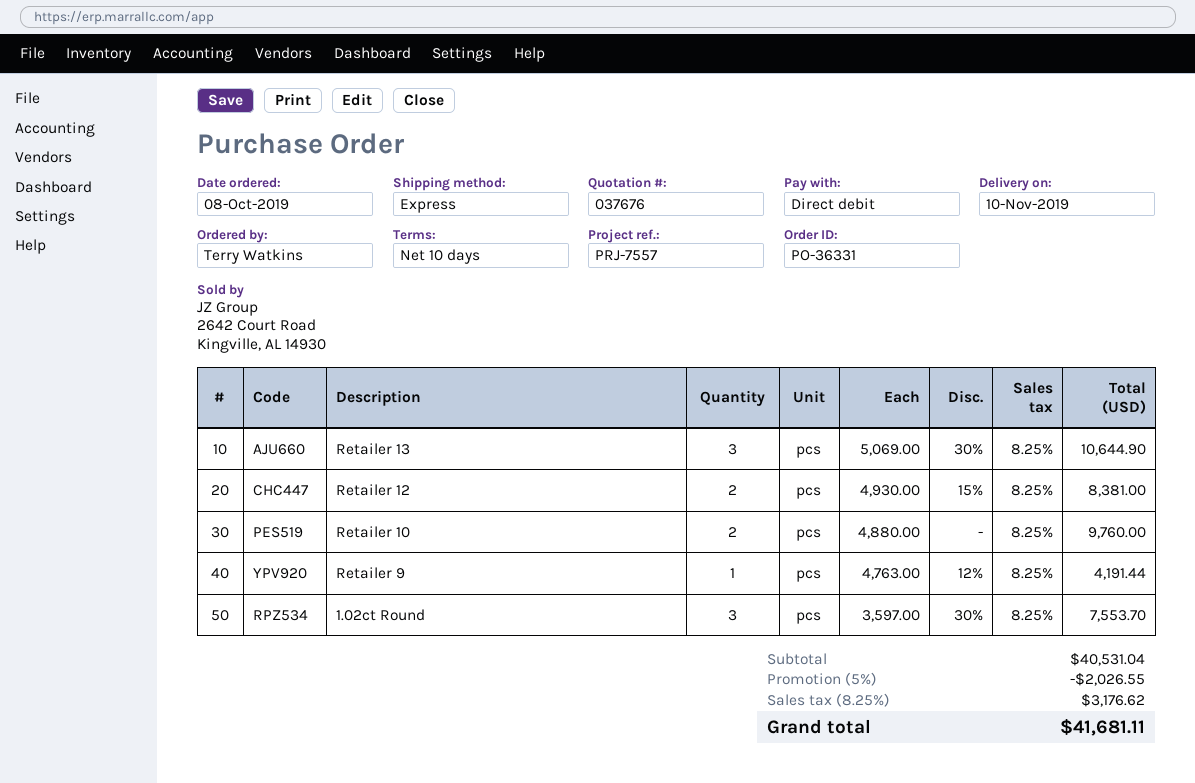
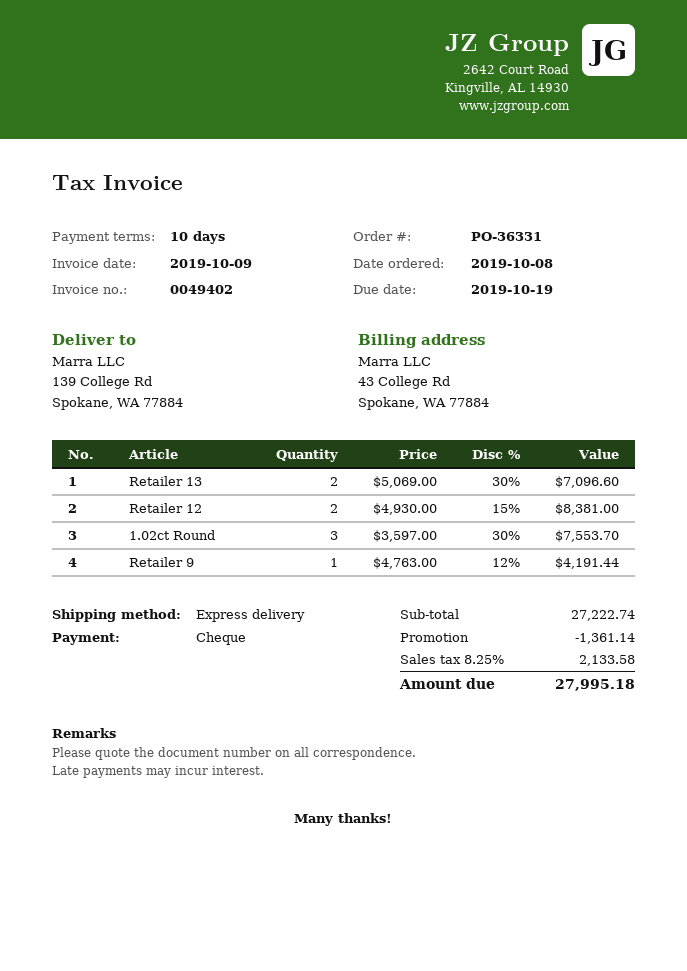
payment method: direct debit -> cheque
Retailer 13: 3 x 5069.00 - 30% = 10644.90 -> 2 x 5069.00 - 30% = 7096.60
Retailer 10: 2 x 4880.00 = 9760.00 -> none
subtotal: 40531.04 -> 27222.74
discount: 2026.55 -> 1361.14
tax: 8.25% = 3176.62 -> 8.25% = 2133.58
total: 41681.11 -> 27995.18

